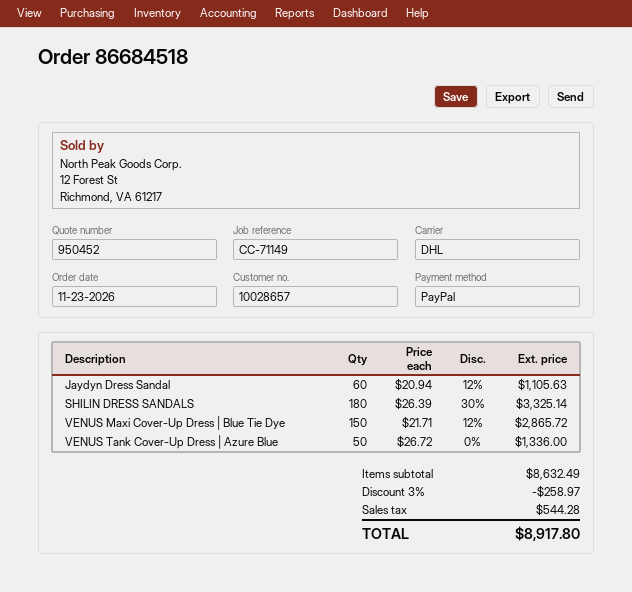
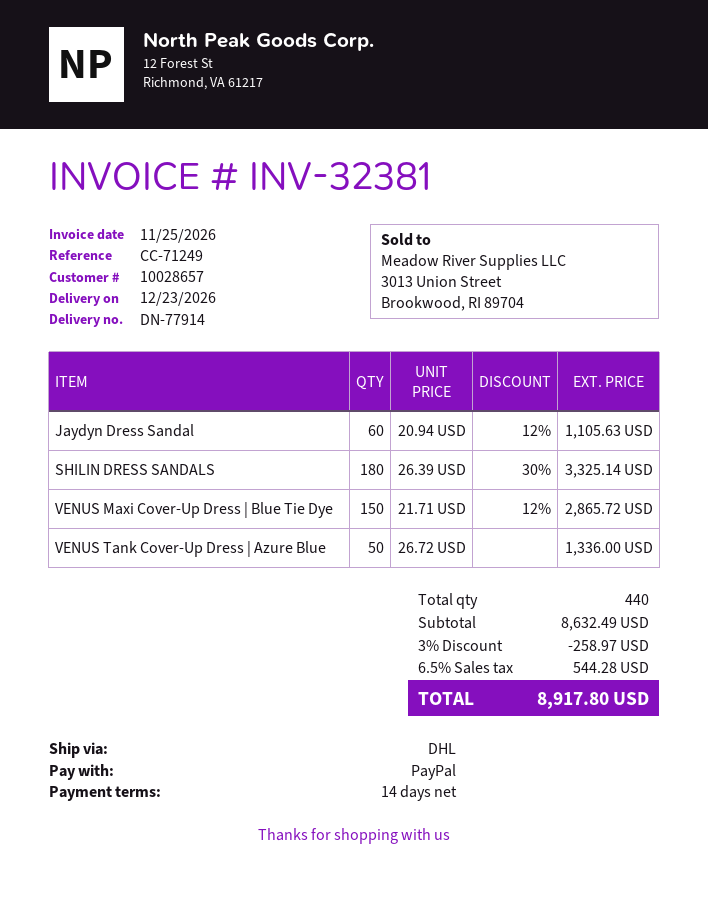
reference: CC-71149 -> CC-71249

